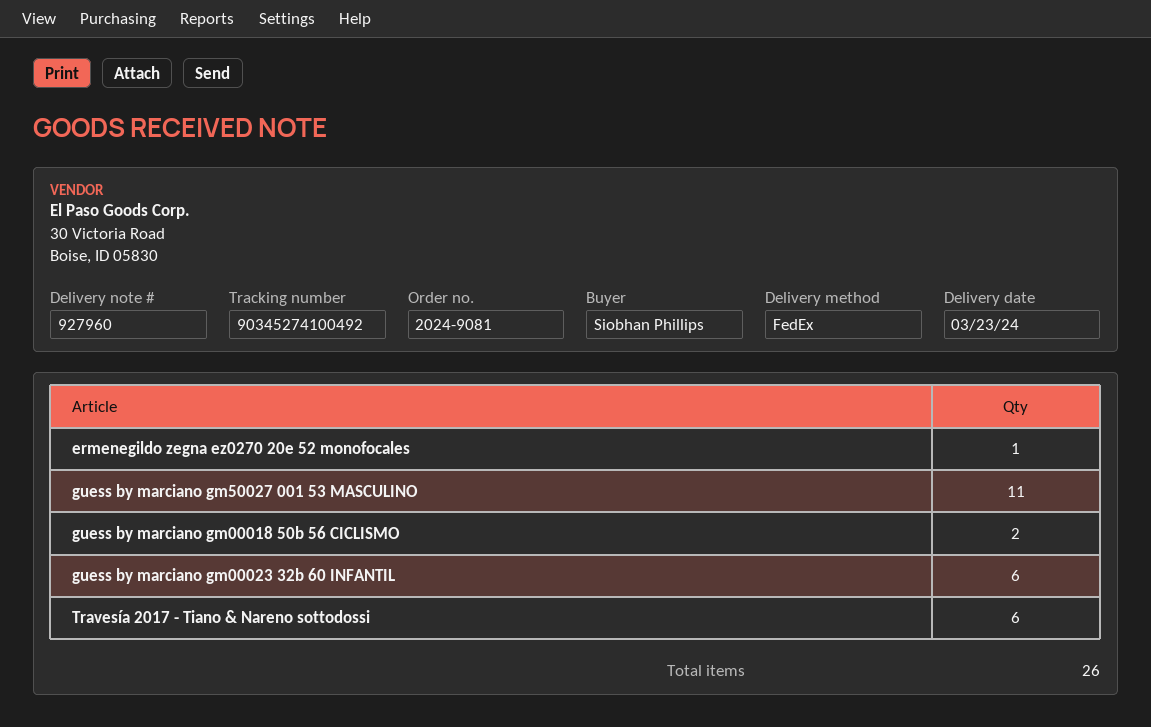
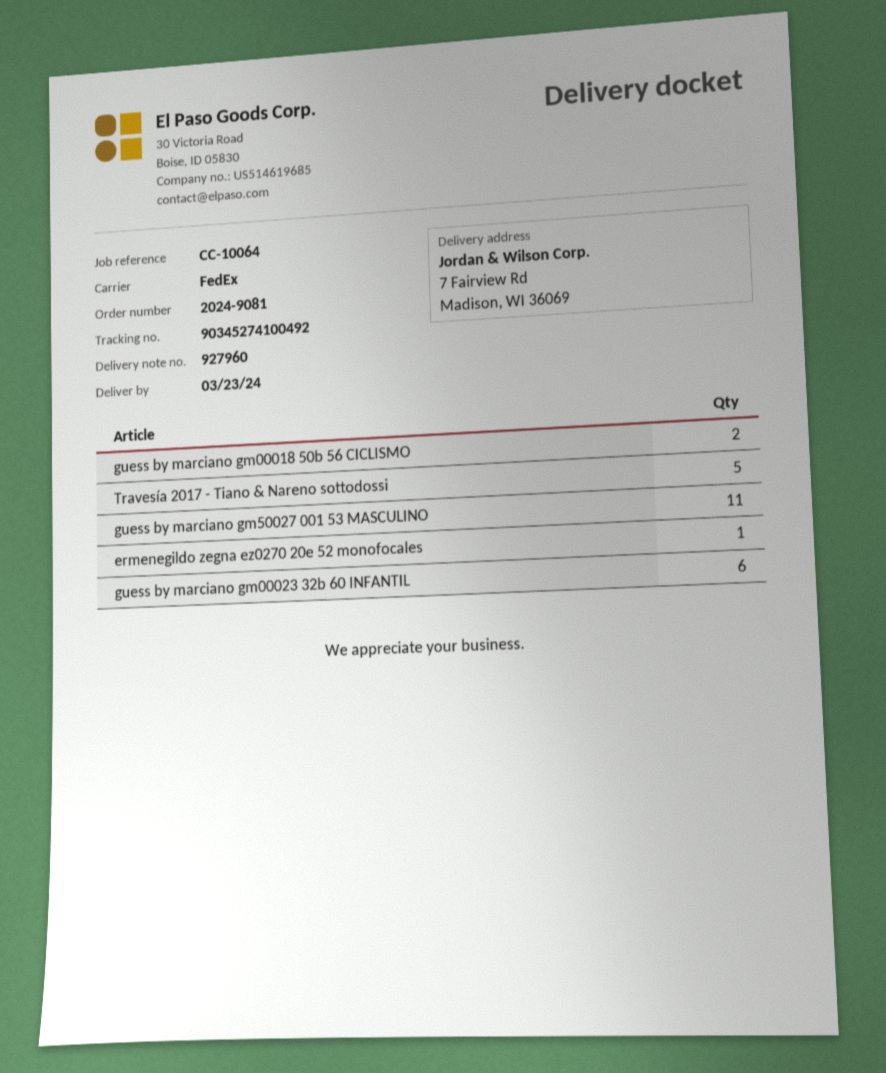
Travesía 2017 - Tiano & Nareno sottodossi: 6 -> 5

